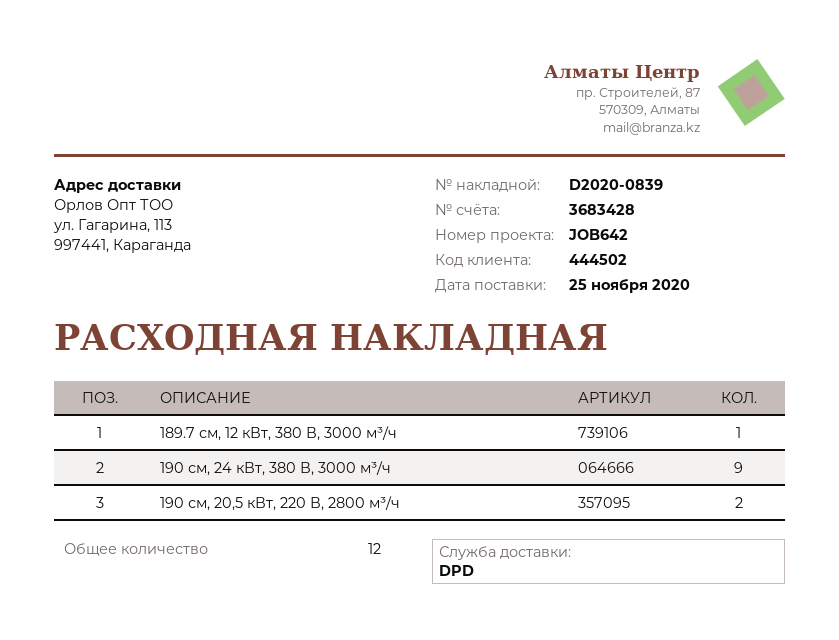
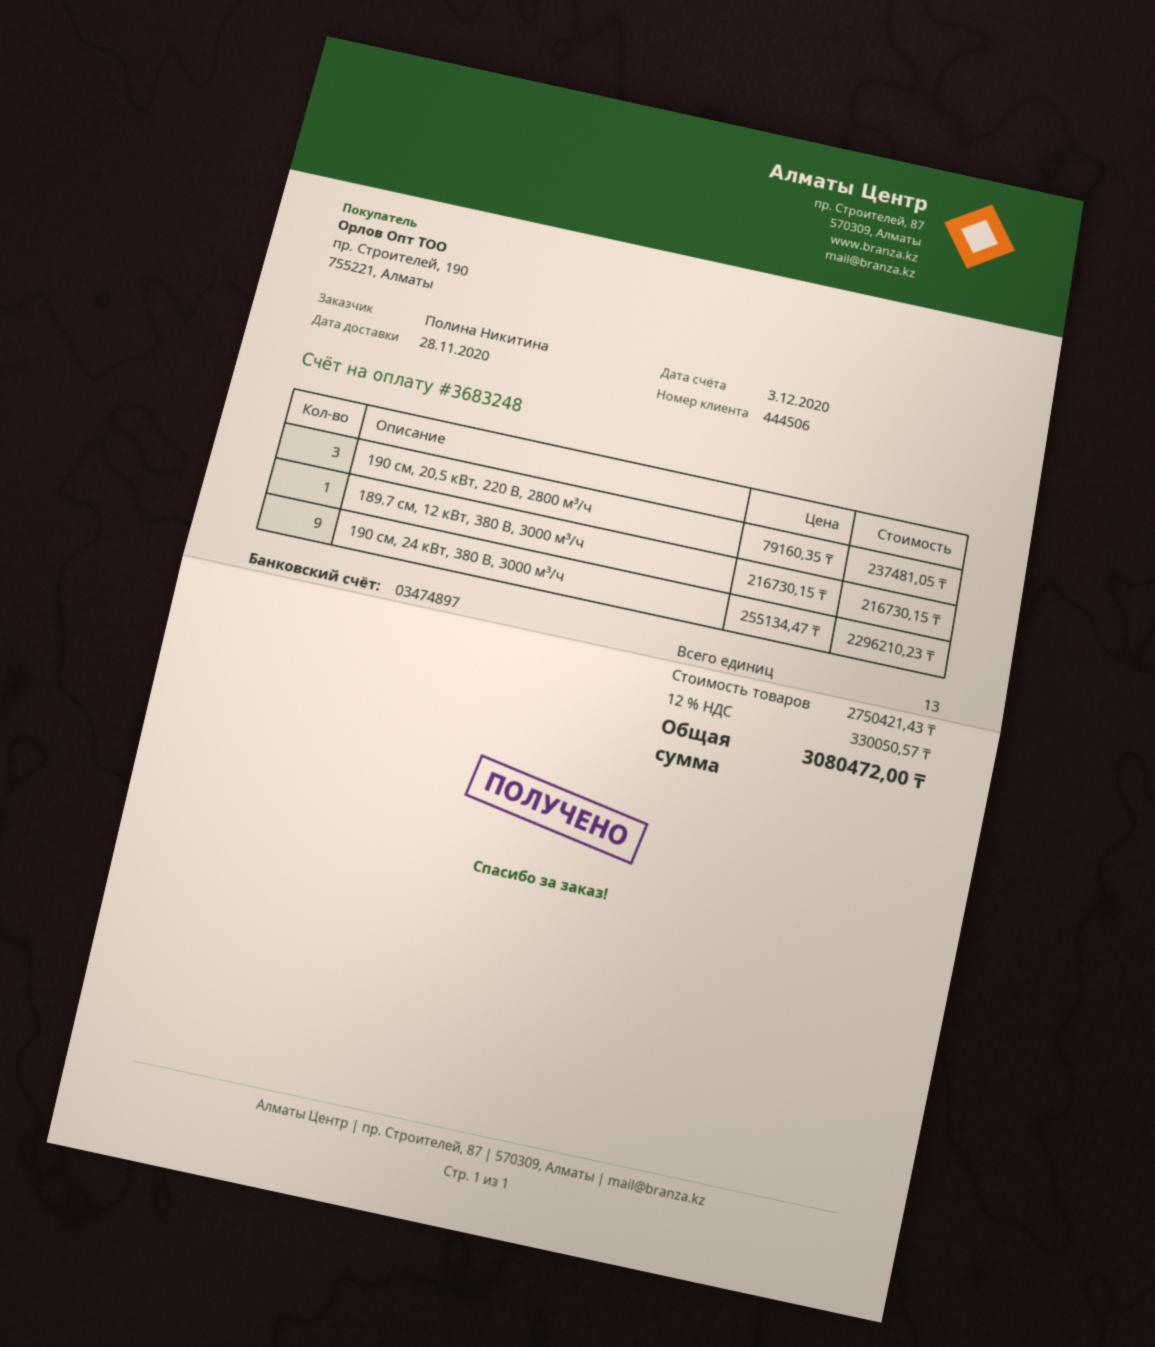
delivery date: 2020-11-25 -> 2020-11-28
invoice number: 3683428 -> 3683248
customer number: 444502 -> 444506
190 см, 20,5 кВт, 220 В, 2800 м³/ч: 2 -> 3
total quantity: 12 -> 13

